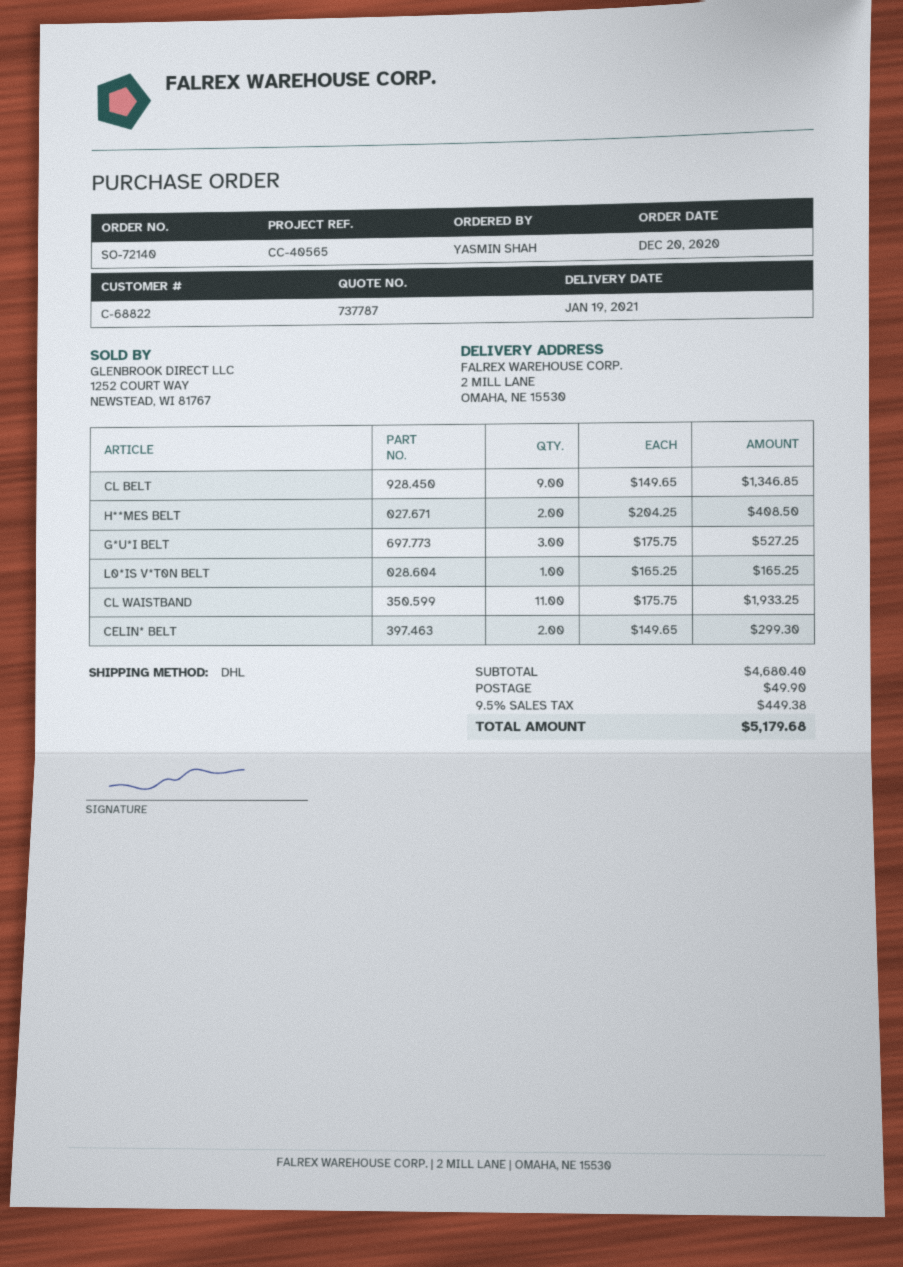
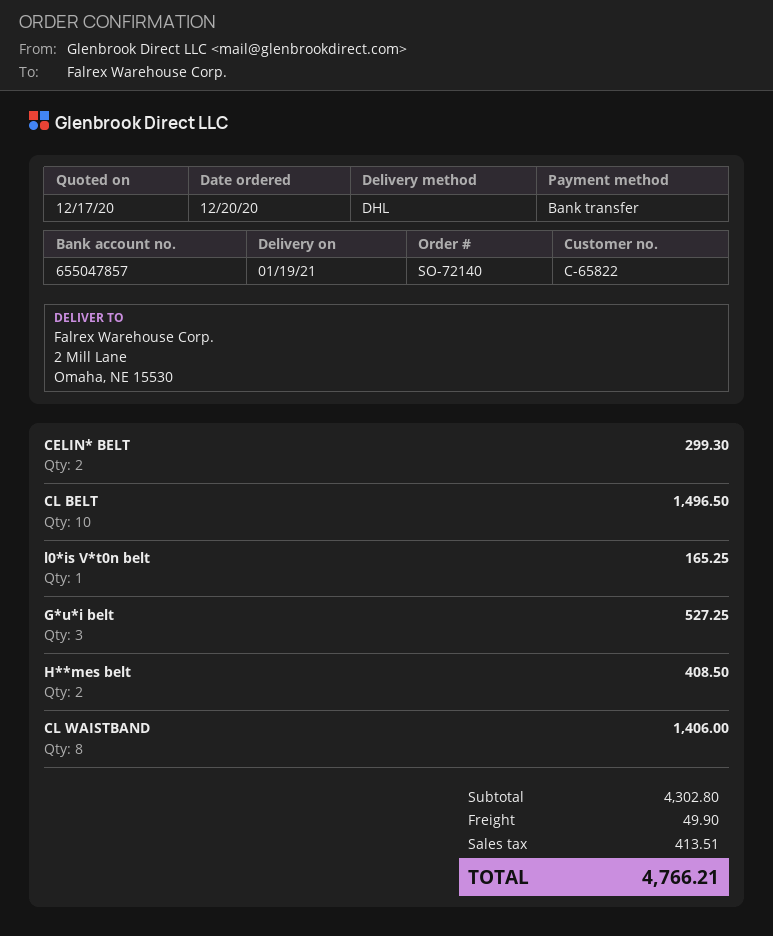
customer number: C-68822 -> C-65822
CL BELT: 9 for 1346.85 -> 10 for 1496.50
CL WAISTBAND: 11 for 1933.25 -> 8 for 1406.00
subtotal: 4680.40 -> 4302.80
tax: 449.38 -> 413.51
total: 5179.68 -> 4766.21

